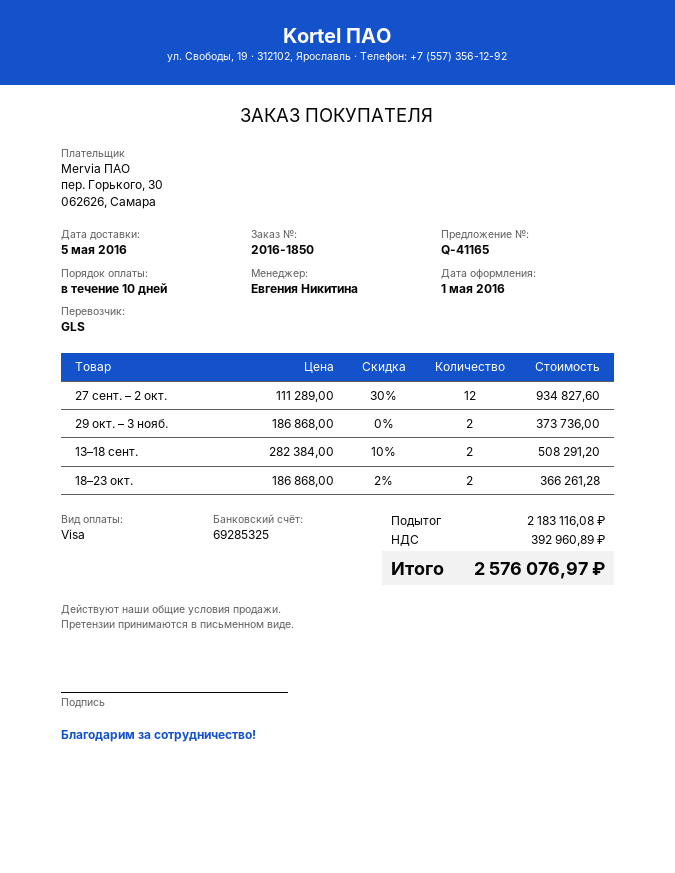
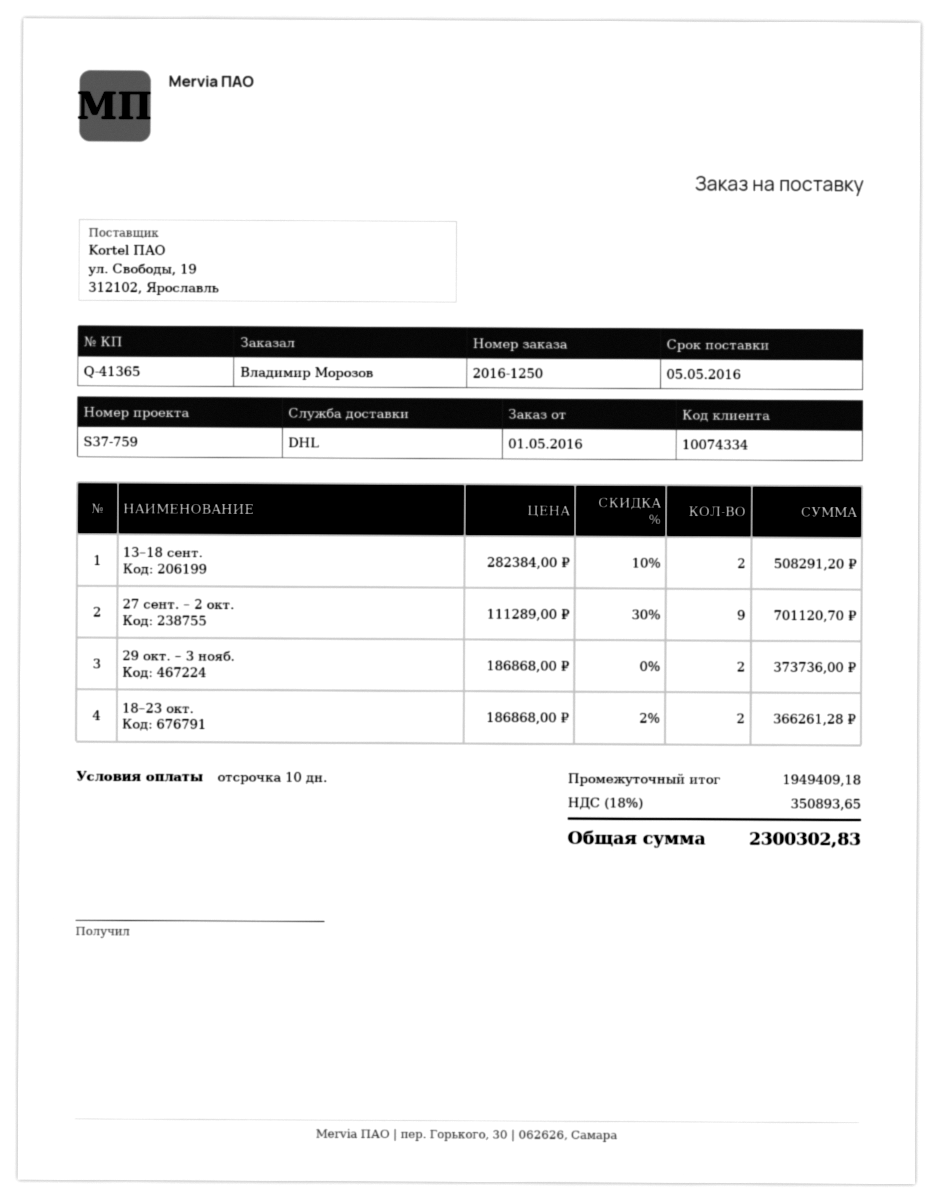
quote number: Q-41165 -> Q-41365
order number: 2016-1850 -> 2016-1250
shipping method: GLS -> DHL
27 сент. – 2 окт.: 12 x 111289.00 - 30% = 934827.60 -> 9 x 111289.00 - 30% = 701120.70
subtotal: 2183116.08 -> 1949409.18
tax: 392960.89 -> 350893.65
total: 2576076.97 -> 2300302.83

